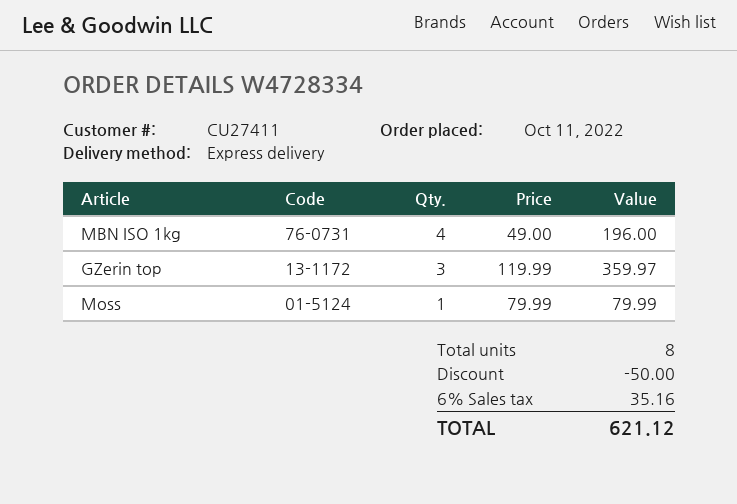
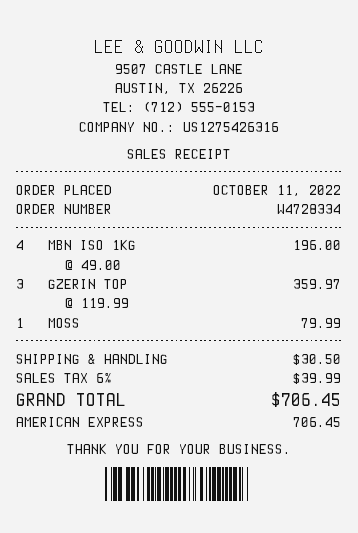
discount: 50.00 -> none
shipping: none -> 30.50
tax: 6% = 35.16 -> 6% = 39.99
total: 621.12 -> 706.45

